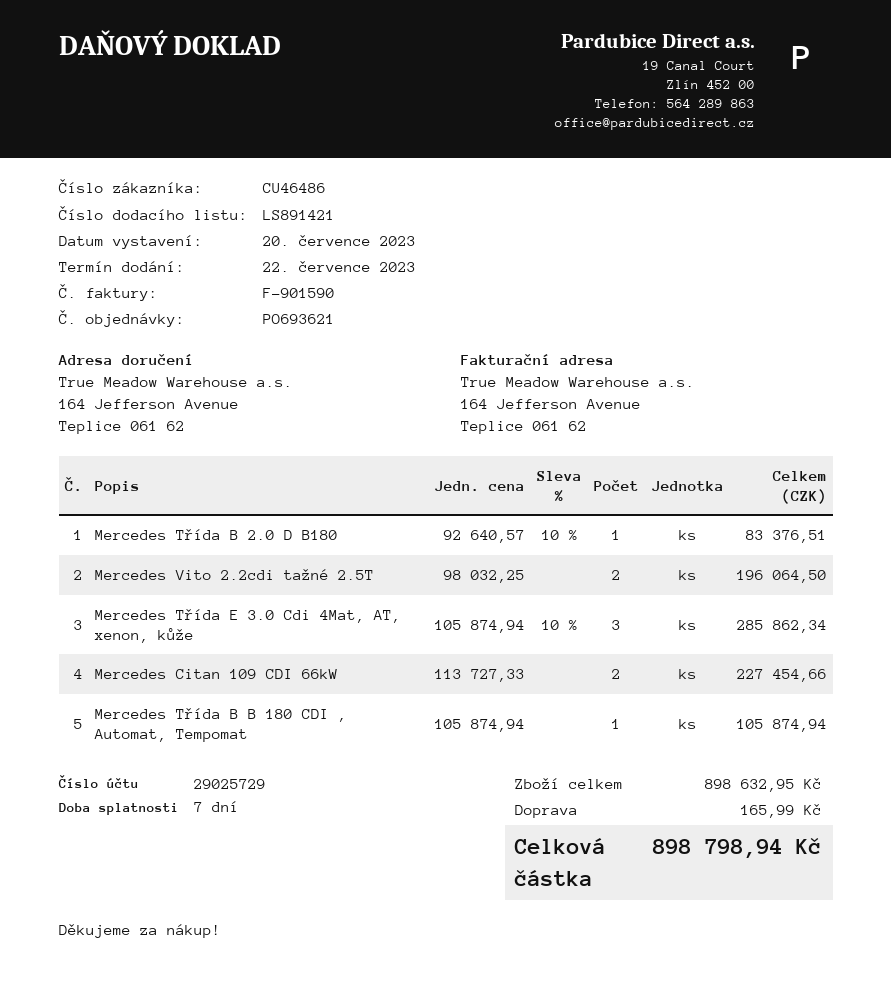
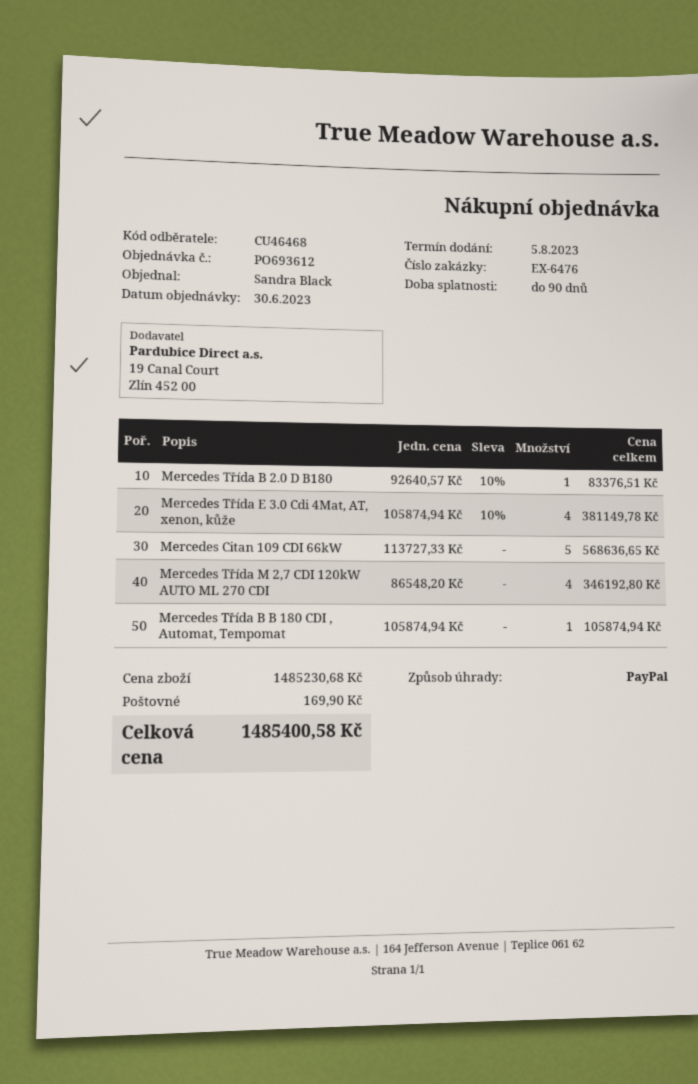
order number: PO693621 -> PO693612
delivery date: 2023-07-22 -> 2023-08-05
payment terms: 7 days -> 90 days
customer number: CU46486 -> CU46468
Mercedes Vito 2.2cdi tažné 2.5T: 2 x 98032.25 = 196064.50 -> none
Mercedes Třída E 3.0 Cdi 4Mat, AT, xenon, kůže: 3 x 105874.94 - 10% = 285862.34 -> 4 x 105874.94 - 10% = 381149.78
Mercedes Citan 109 CDI 66kW: 2 x 113727.33 = 227454.66 -> 5 x 113727.33 = 568636.65
Mercedes Třída M 2,7 CDI 120kW AUTO ML 270 CDI: none -> 4 x 86548.20 = 346192.80
subtotal: 898632.95 -> 1485230.68
shipping: 165.99 -> 169.90
total: 898798.94 -> 1485400.58

